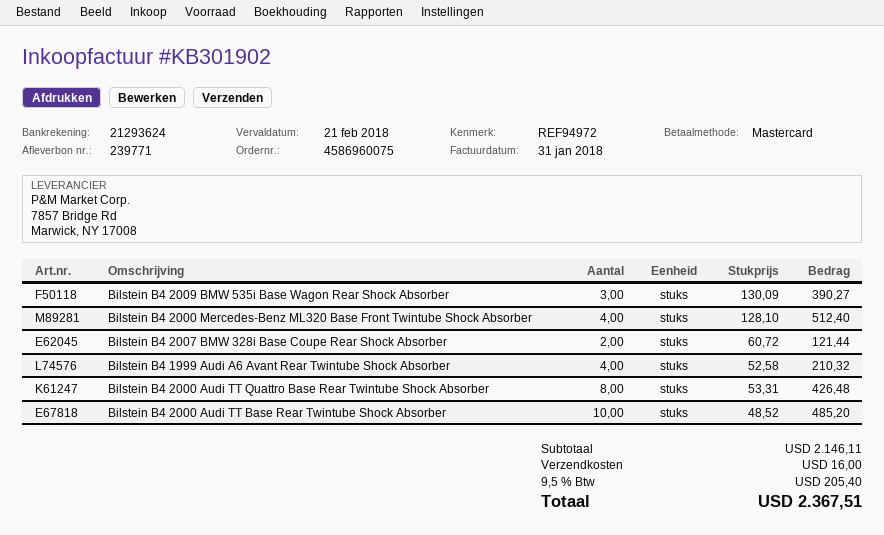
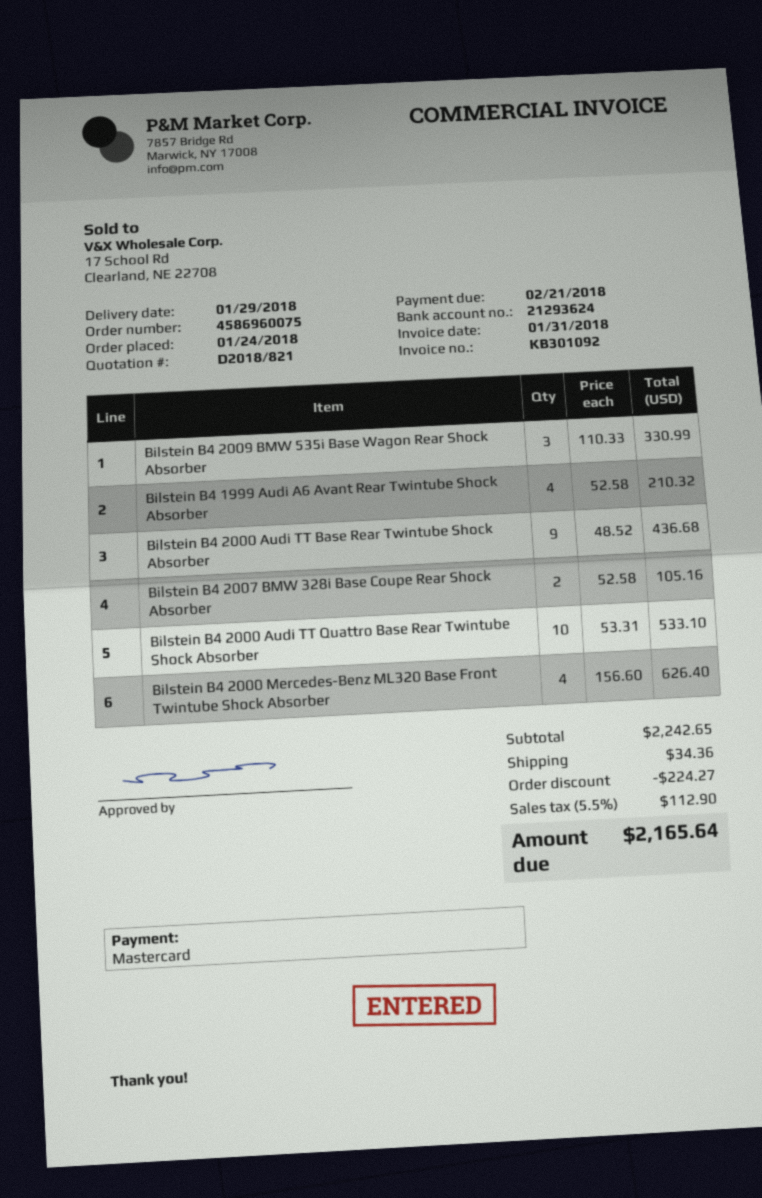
invoice number: KB301902 -> KB301092
Bilstein B4 2009 BMW 535i Base Wagon Rear Shock Absorber: 3 x 130.09 = 390.27 -> 3 x 110.33 = 330.99
Bilstein B4 2000 Mercedes-Benz ML320 Base Front Twintube Shock Absorber: 4 x 128.10 = 512.40 -> 4 x 156.60 = 626.40
Bilstein B4 2007 BMW 328i Base Coupe Rear Shock Absorber: 2 x 60.72 = 121.44 -> 2 x 52.58 = 105.16
Bilstein B4 2000 Audi TT Quattro Base Rear Twintube Shock Absorber: 8 x 53.31 = 426.48 -> 10 x 53.31 = 533.10
Bilstein B4 2000 Audi TT Base Rear Twintube Shock Absorber: 10 x 48.52 = 485.20 -> 9 x 48.52 = 436.68
subtotal: 2146.11 -> 2242.65
discount: none -> 224.27
shipping: 16.00 -> 34.36
tax: 9.5% = 205.40 -> 5.5% = 112.90
total: 2367.51 -> 2165.64

